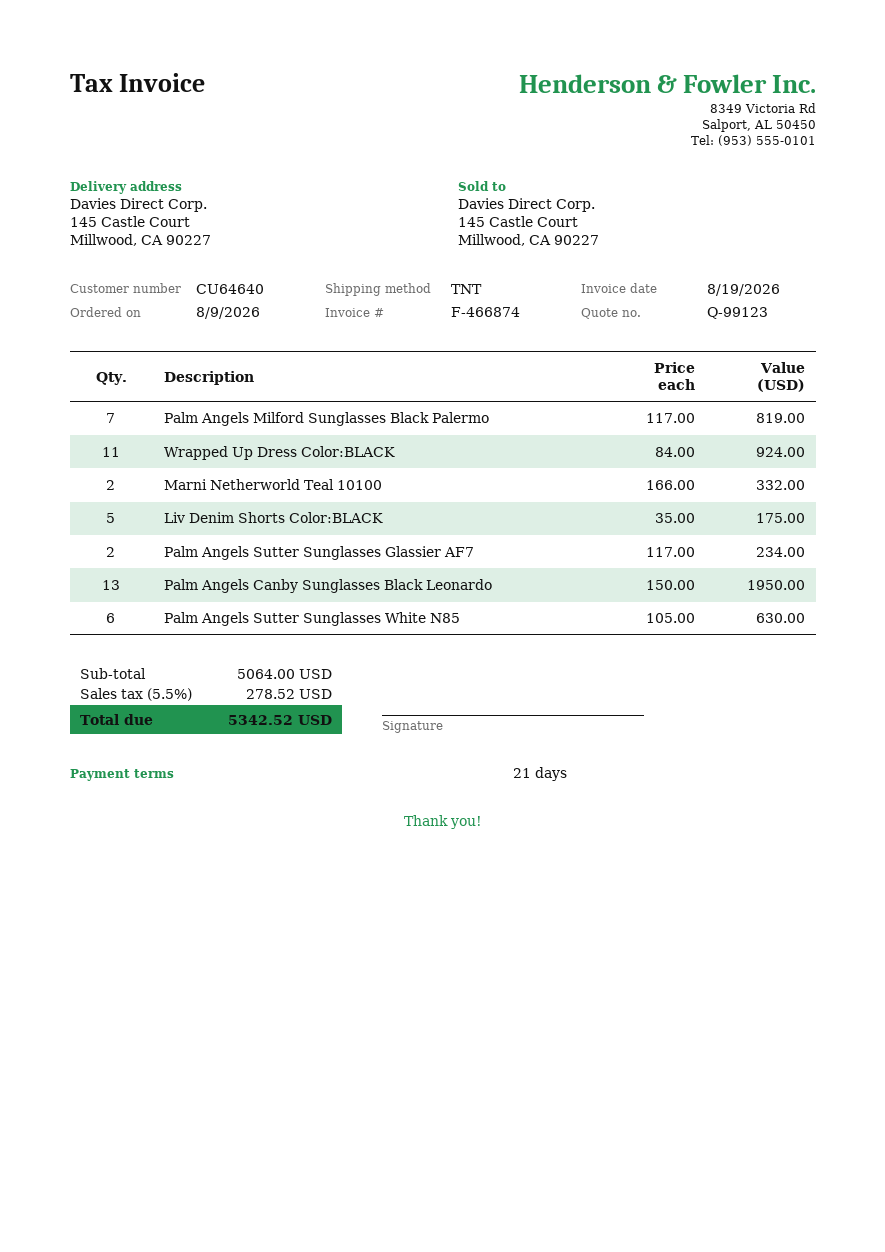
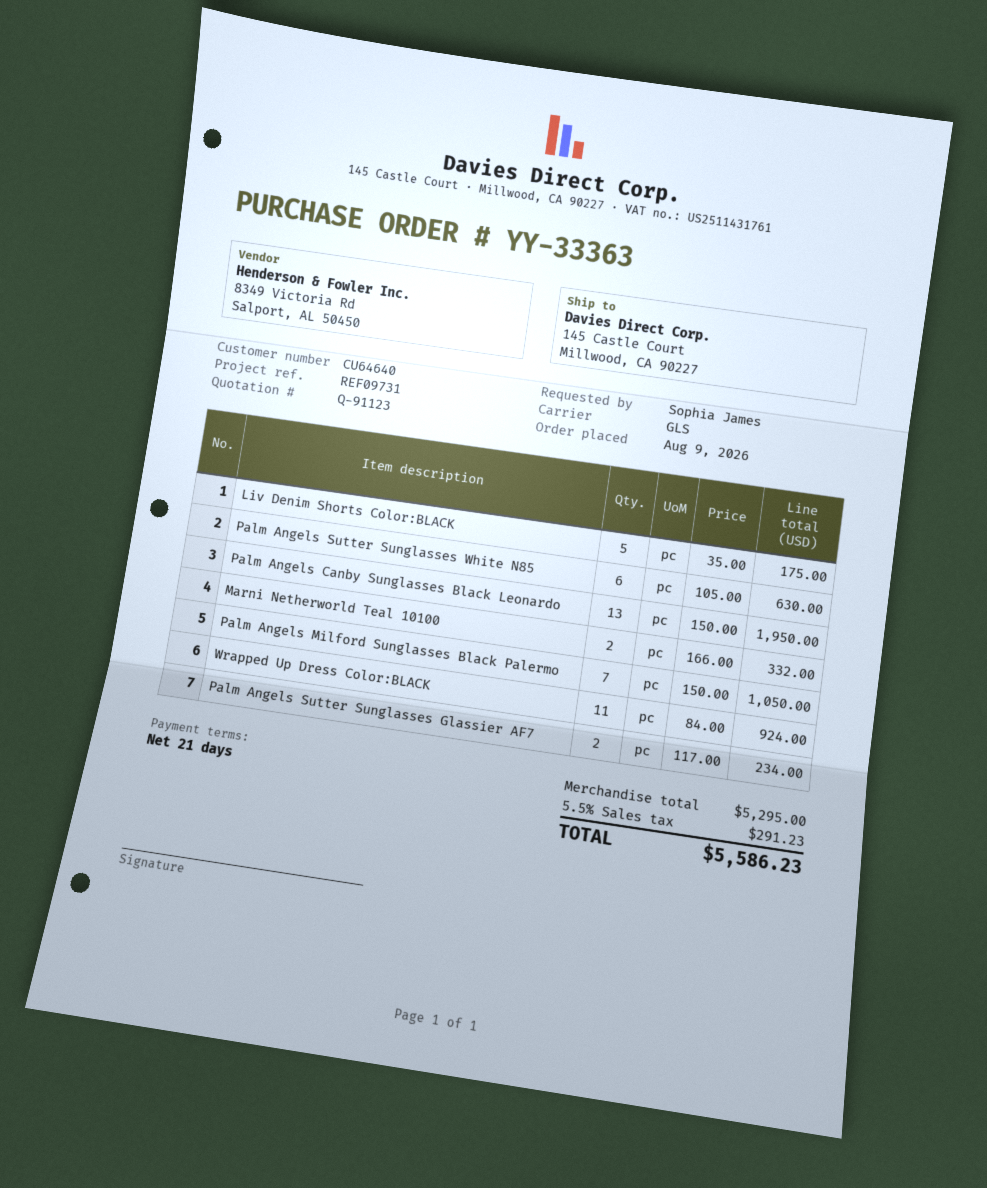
quote number: Q-99123 -> Q-91123
shipping method: TNT -> GLS
Palm Angels Milford Sunglasses Black Palermo: 7 x 117.00 = 819.00 -> 7 x 150.00 = 1050.00
subtotal: 5064.00 -> 5295.00
tax: 5.5% = 278.52 -> 5.5% = 291.23
total: 5342.52 -> 5586.23

